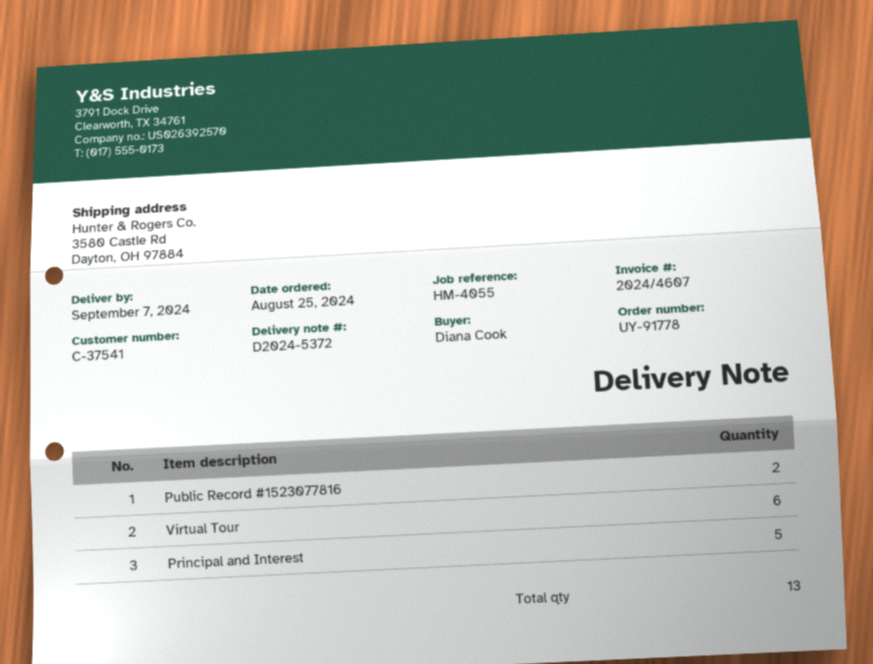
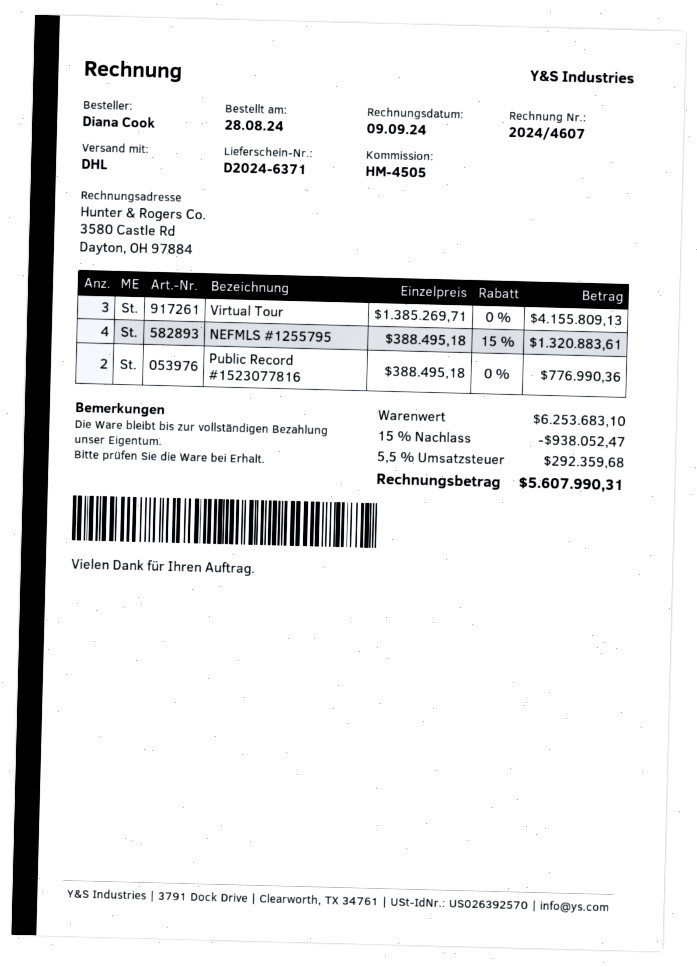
order date: 2024-08-25 -> 2024-08-28
delivery note number: D2024-5372 -> D2024-6371
reference: HM-4055 -> HM-4505
Virtual Tour: 6 -> 3
Principal and Interest: 5 -> none
NEFMLS #1255795: none -> 4

